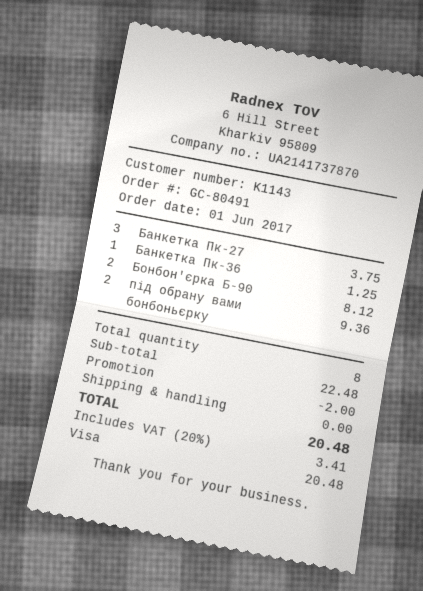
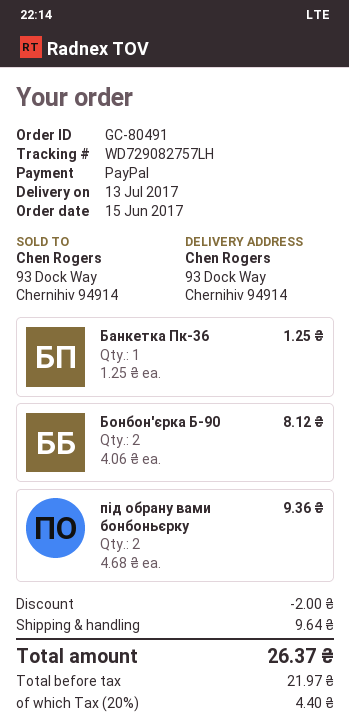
order date: 2017-06-01 -> 2017-06-15
payment method: Visa -> PayPal
Банкетка Пк-27: 3 for 3.75 -> none
shipping: 0.00 -> 9.64
tax: 20% = 3.41 -> 20% = 4.40
total: 20.48 -> 26.37

